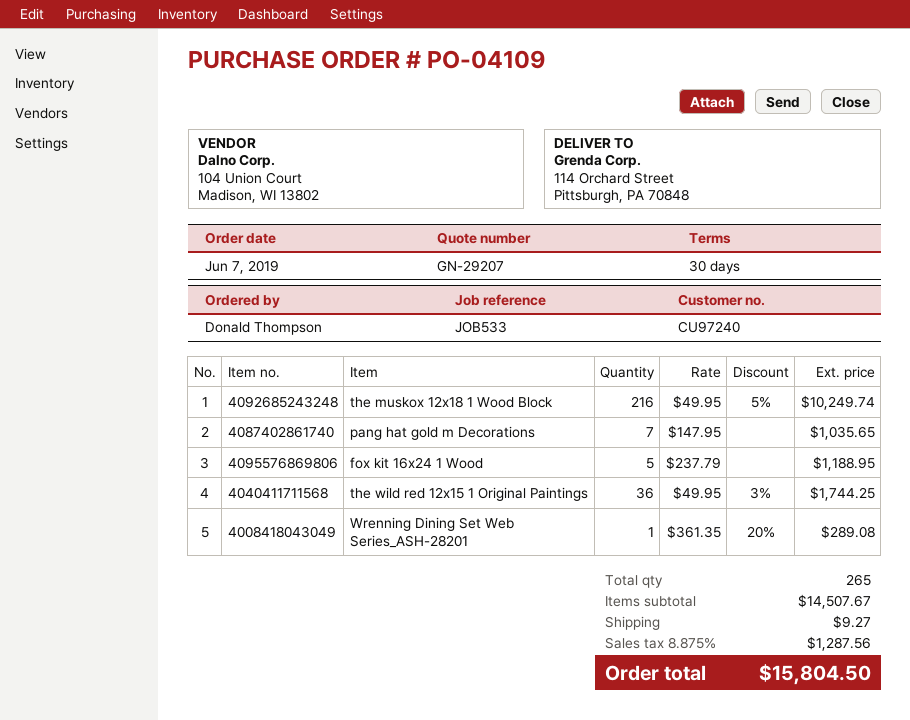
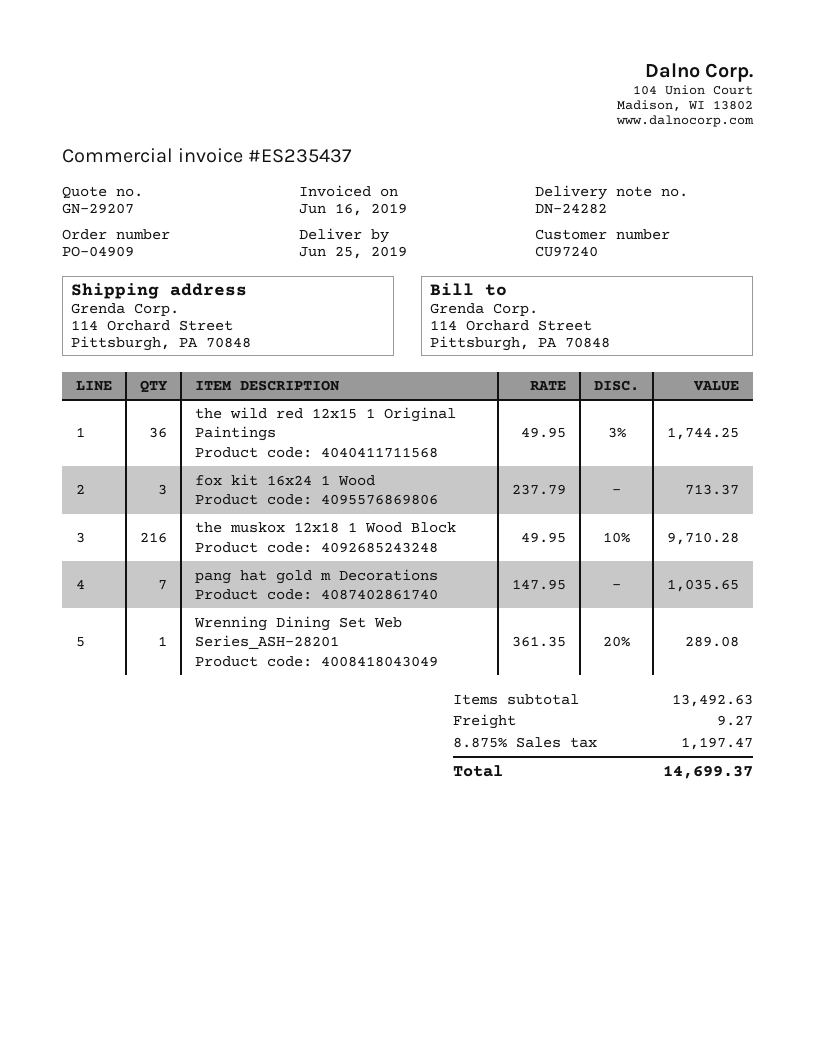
order number: PO-04109 -> PO-04909
the muskox 12x18 1 Wood Block: 216 x 49.95 - 5% = 10249.74 -> 216 x 49.95 - 10% = 9710.28
fox kit 16x24 1 Wood: 5 x 237.79 = 1188.95 -> 3 x 237.79 = 713.37
subtotal: 14507.67 -> 13492.63
tax: 8.875% = 1287.56 -> 8.875% = 1197.47
total: 15804.50 -> 14699.37

